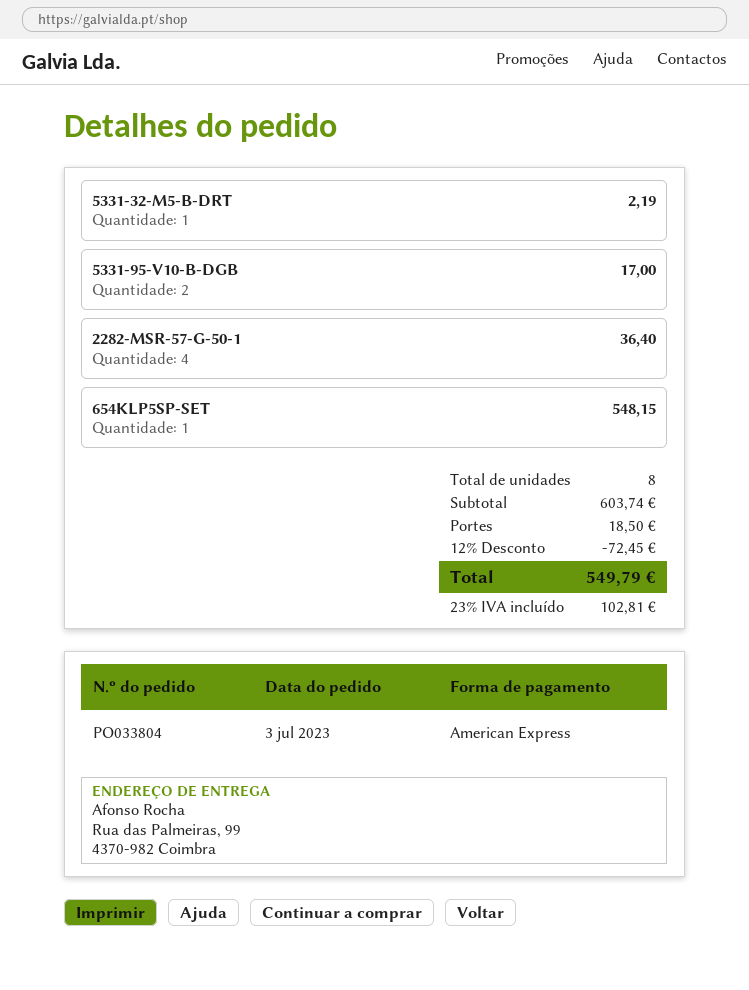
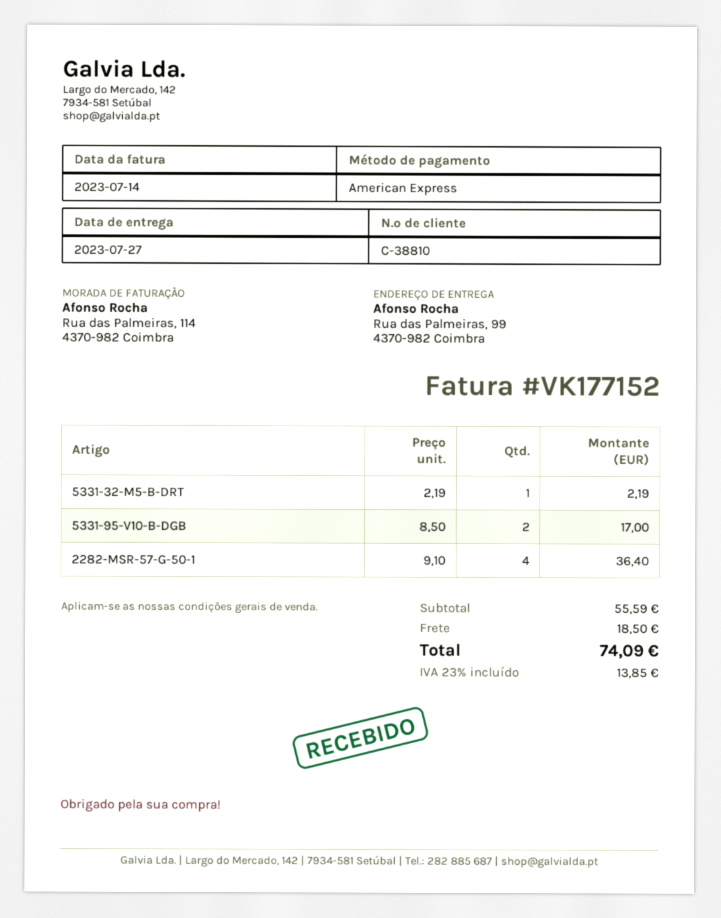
654KLP5SP-SET: 1 for 548.15 -> none
subtotal: 603.74 -> 55.59
discount: 12% = 72.45 -> none
tax: 23% = 102.81 -> 23% = 13.85
total: 549.79 -> 74.09

